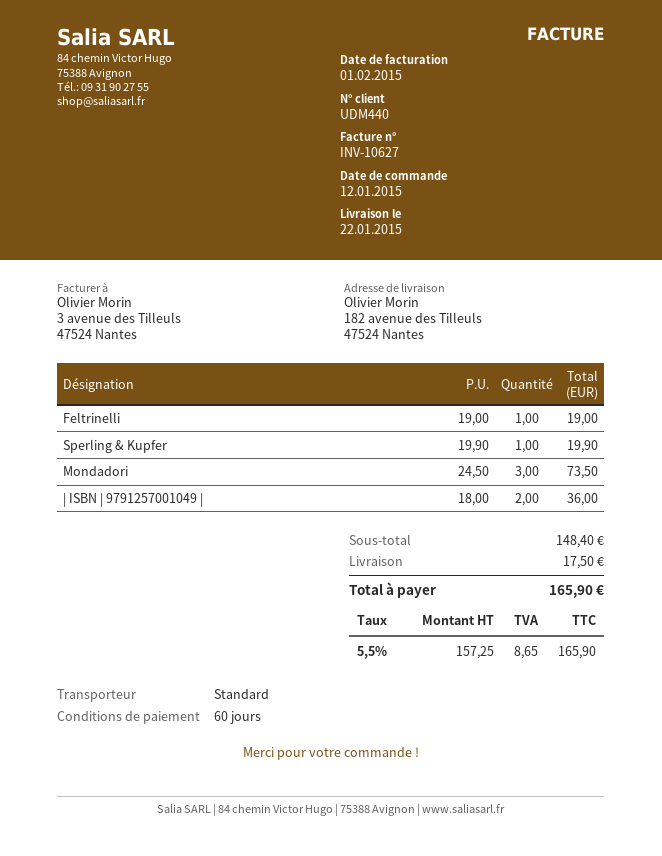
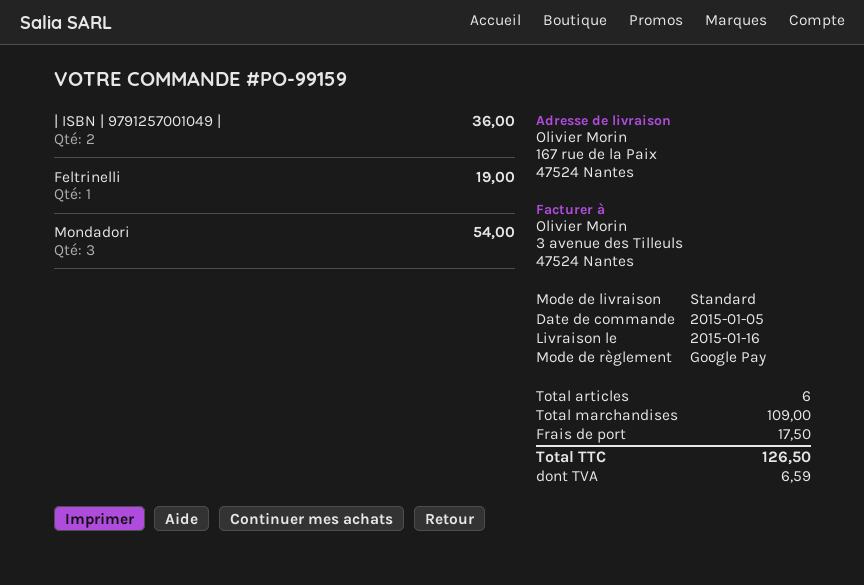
order date: 2015-01-12 -> 2015-01-05
delivery date: 2015-01-22 -> 2015-01-16
ship to: 182 avenue des Tilleuls, 47524 Nantes -> 167 rue de la Paix, 47524 Nantes
Sperling & Kupfer: 1 for 19.90 -> none
Mondadori: 3 for 73.50 -> 3 for 54.00
subtotal: 148.40 -> 109.00
tax: 8.65 -> 6.59
total: 165.90 -> 126.50

